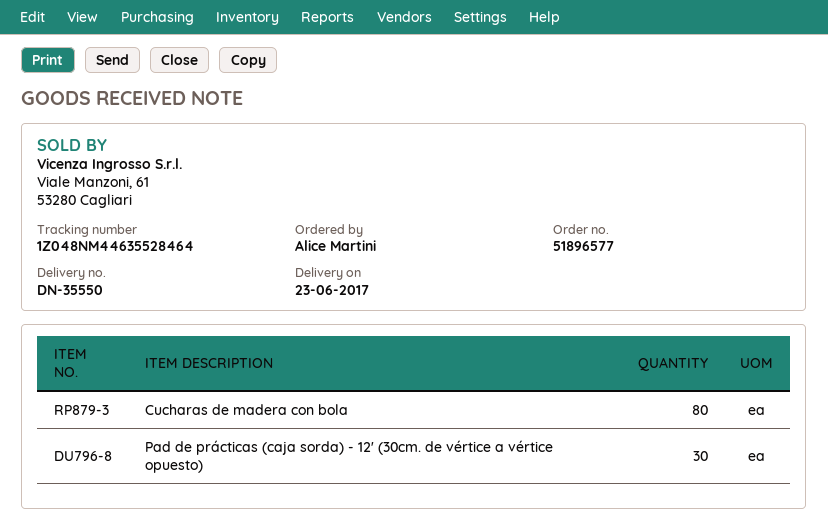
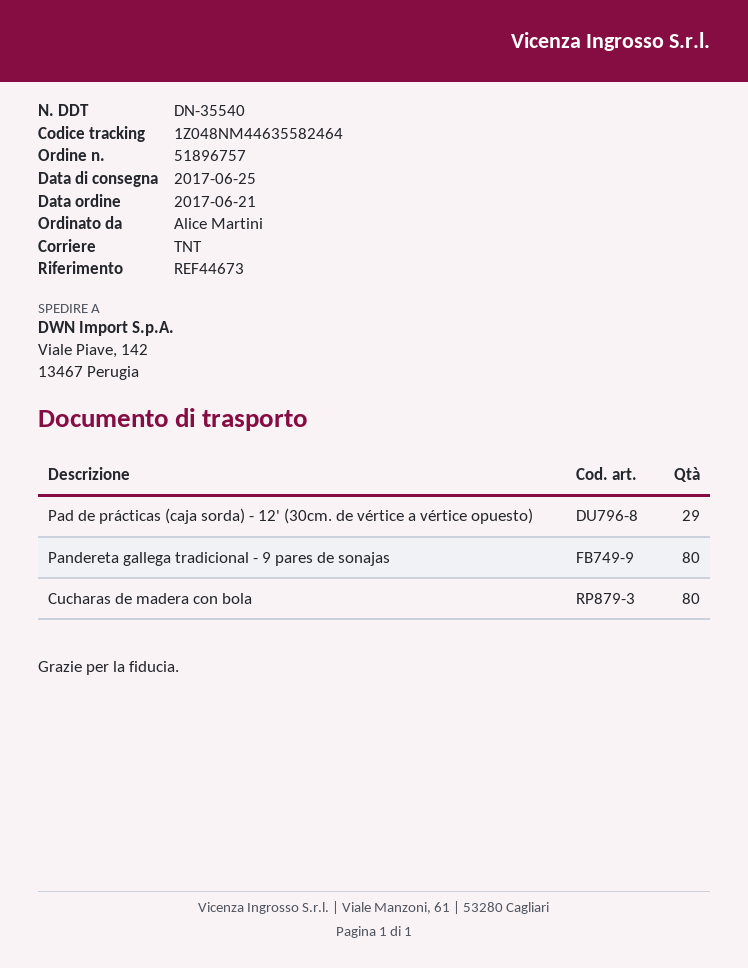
order number: 51896577 -> 51896757
delivery note number: DN-35550 -> DN-35540
delivery date: 2017-06-23 -> 2017-06-25
tracking number: 1Z048NM44635528464 -> 1Z048NM44635582464
Pad de prácticas (caja sorda) - 12' (30cm. de vértice a vértice opuesto): 30 -> 29
Pandereta gallega tradicional - 9 pares de sonajas: none -> 80

